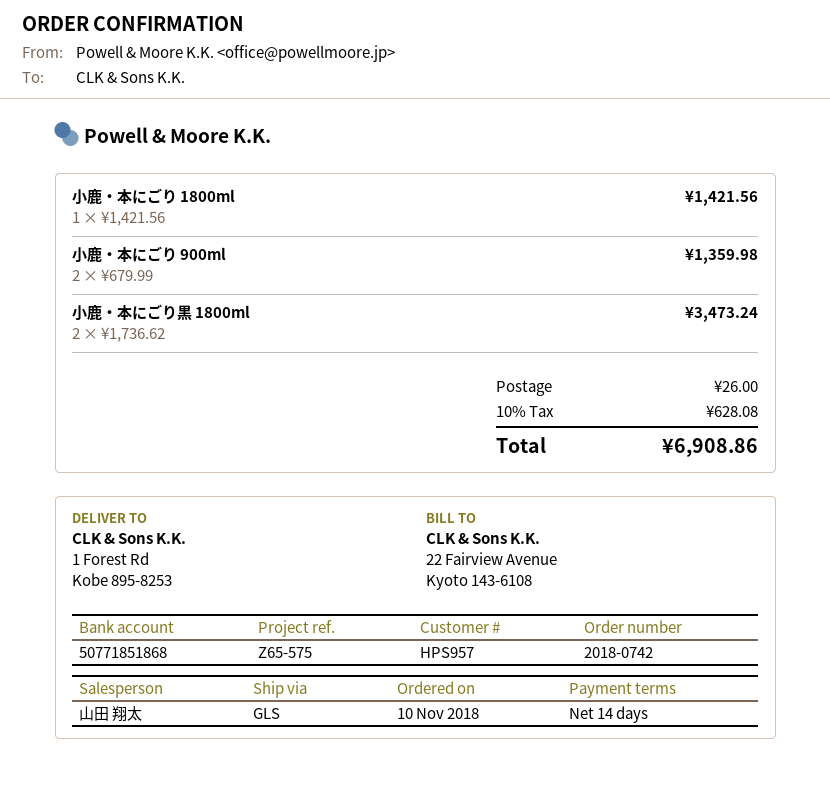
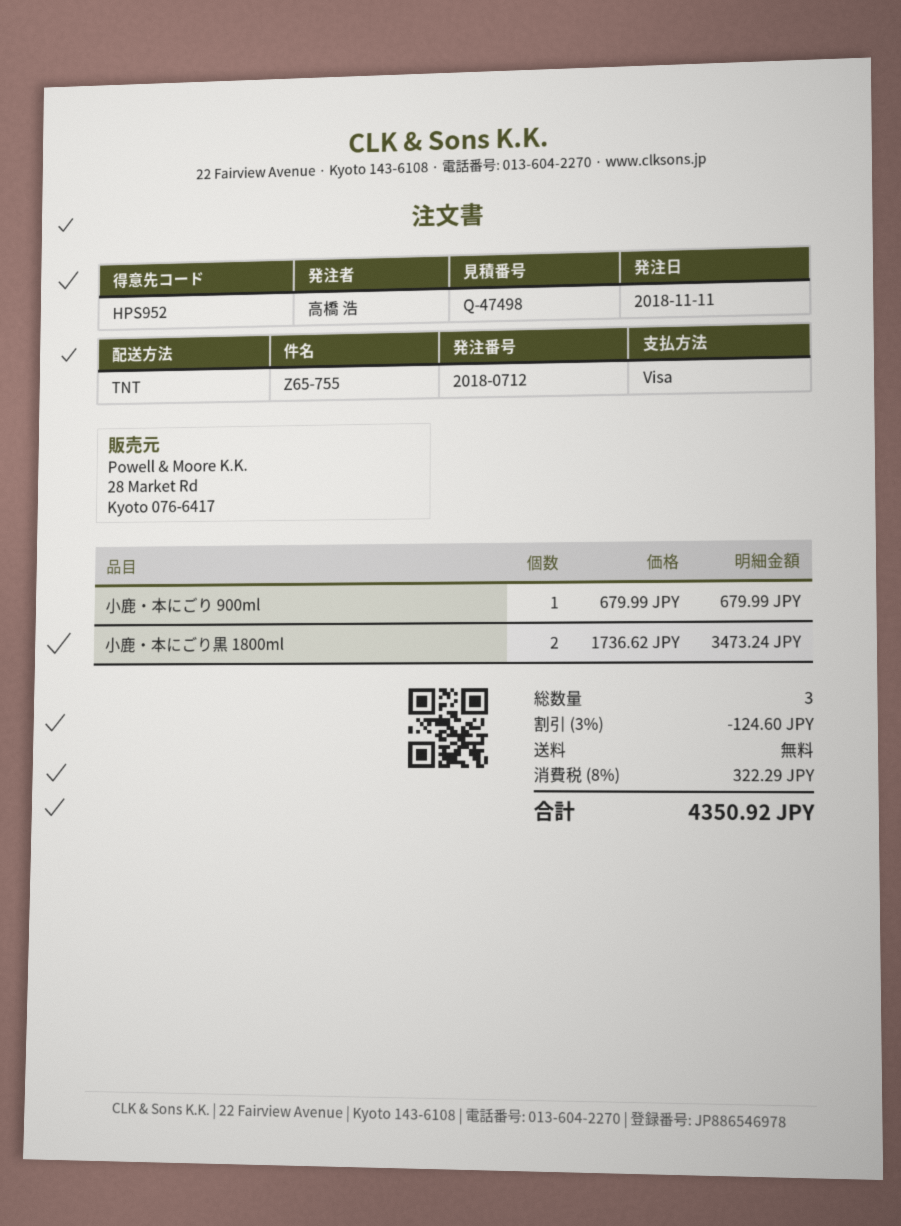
order number: 2018-0742 -> 2018-0712
order date: 2018-11-10 -> 2018-11-11
customer number: HPS957 -> HPS952
reference: Z65-575 -> Z65-755
shipping method: GLS -> TNT
小鹿・本にごり 1800ml: 1 x 1421.56 = 1421.56 -> none
小鹿・本にごり 900ml: 2 x 679.99 = 1359.98 -> 1 x 679.99 = 679.99
discount: none -> 3% = 124.60
shipping: 26.00 -> 0.00
tax: 10% = 628.08 -> 8% = 322.29
total: 6908.86 -> 4350.92

